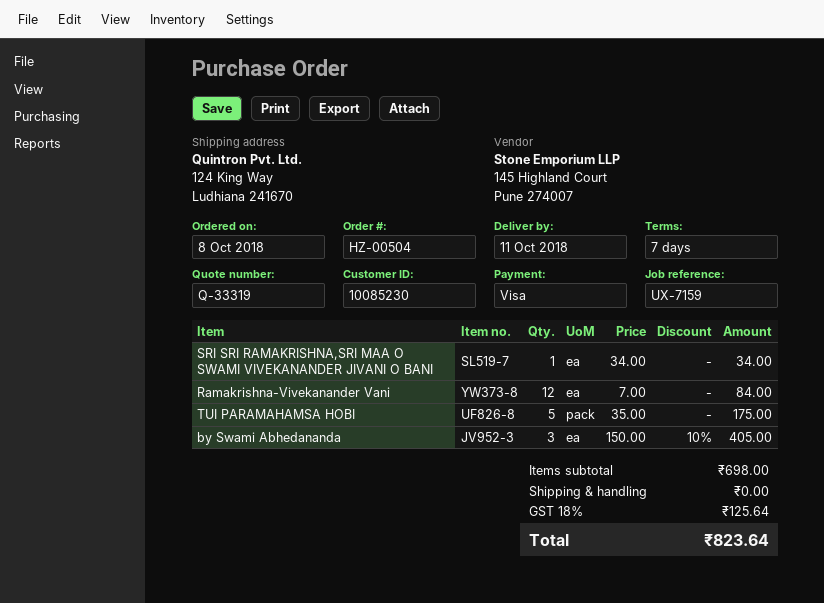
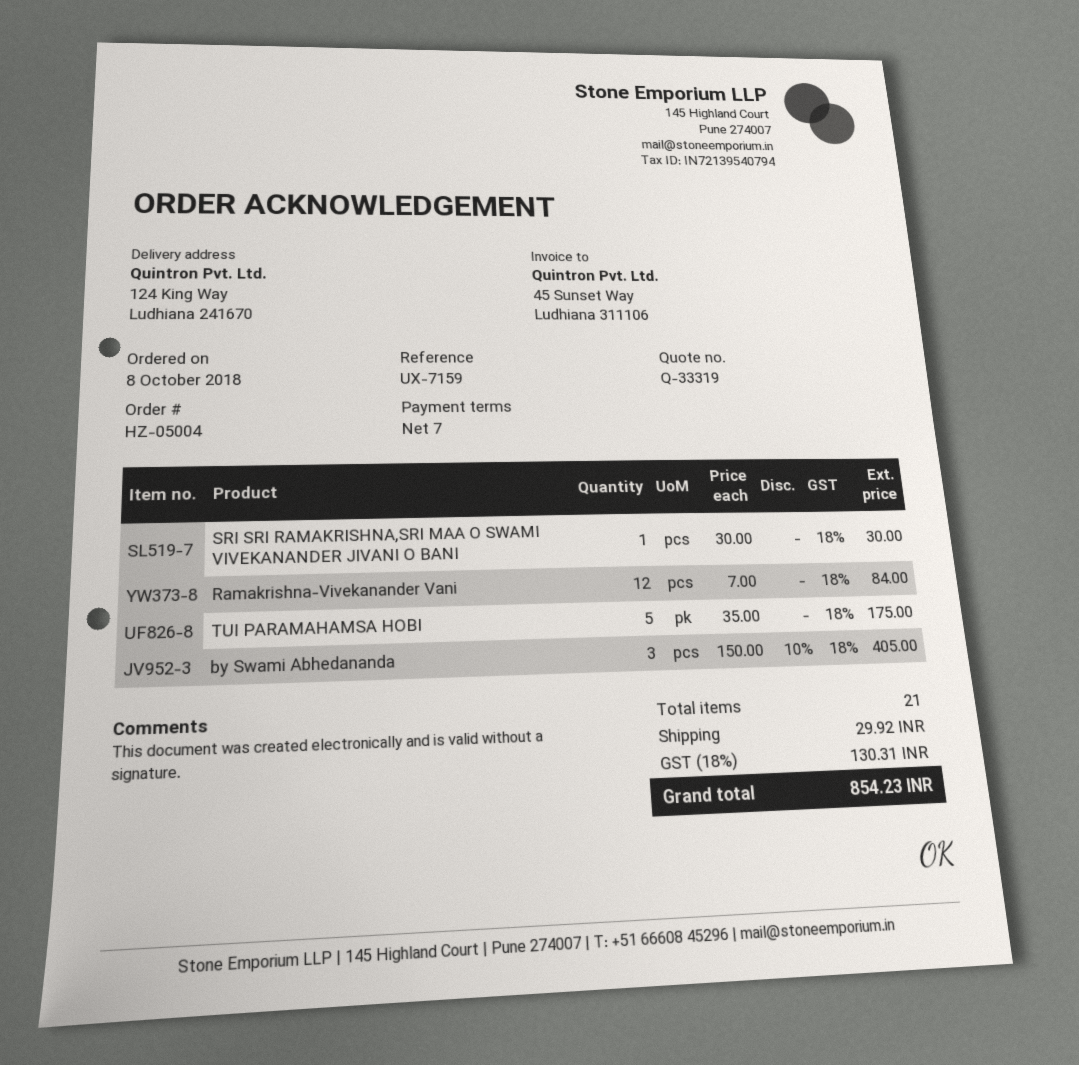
order number: HZ-00504 -> HZ-05004
SRI SRI RAMAKRISHNA,SRI MAA O SWAMI VIVEKANANDER JIVANI O BANI: 1 x 34.00 = 34.00 -> 1 x 30.00 = 30.00
shipping: 0.00 -> 29.92
tax: 18% = 125.64 -> 18% = 130.31
total: 823.64 -> 854.23

